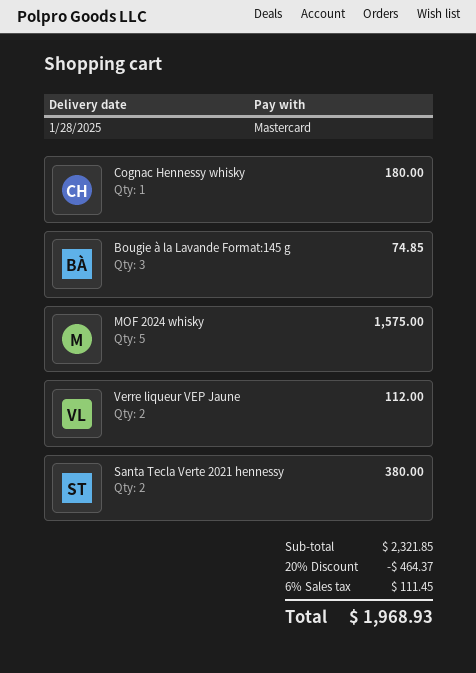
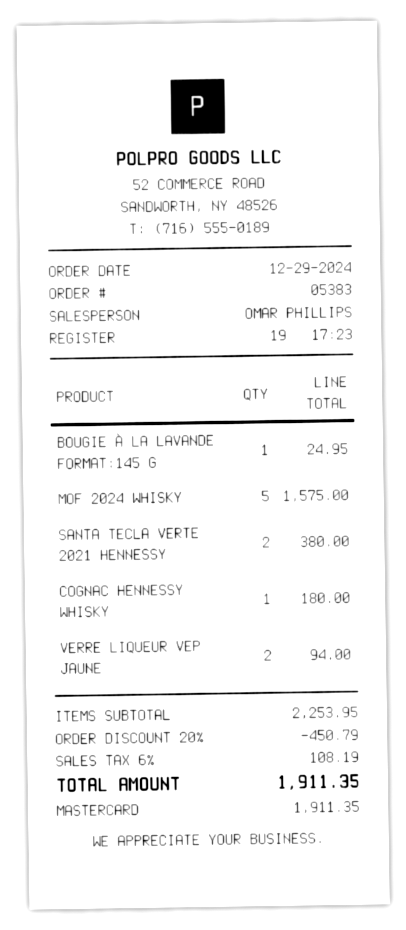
Bougie à la Lavande Format:145 g: 3 for 74.85 -> 1 for 24.95
Verre liqueur VEP Jaune: 2 for 112.00 -> 2 for 94.00
subtotal: 2321.85 -> 2253.95
discount: 20% = 464.37 -> 20% = 450.79
tax: 6% = 111.45 -> 6% = 108.19
total: 1968.93 -> 1911.35

